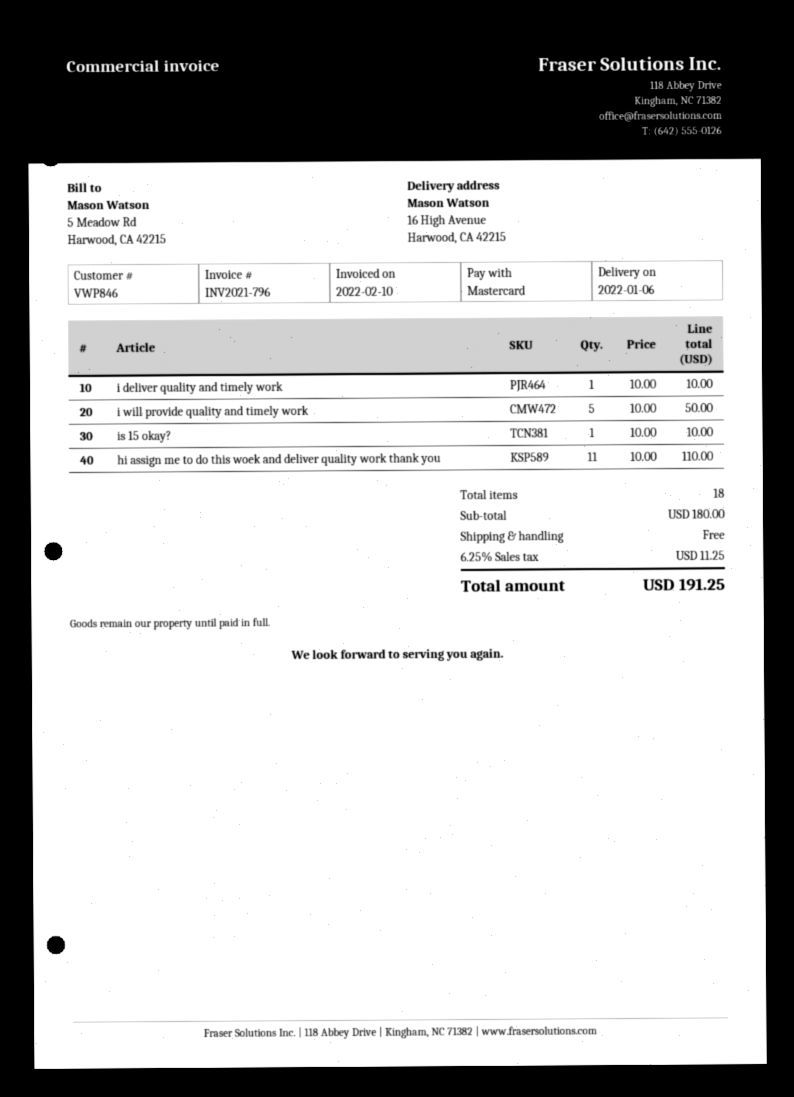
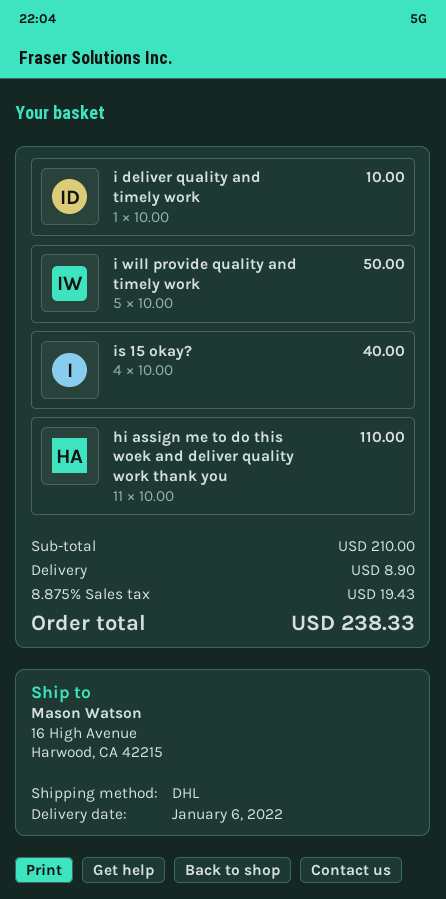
is 15 okay?: 1 x 10.00 = 10.00 -> 4 x 10.00 = 40.00
subtotal: 180.00 -> 210.00
shipping: 0.00 -> 8.90
tax: 6.25% = 11.25 -> 8.875% = 19.43
total: 191.25 -> 238.33

